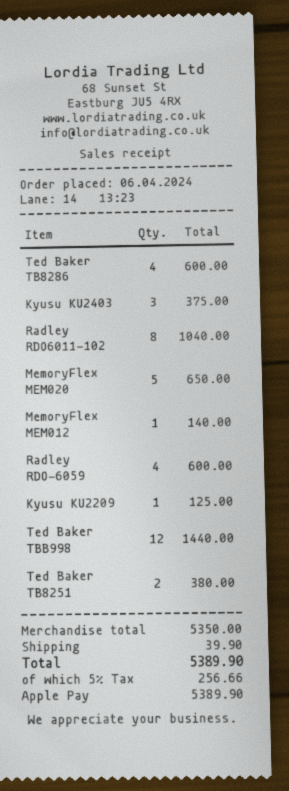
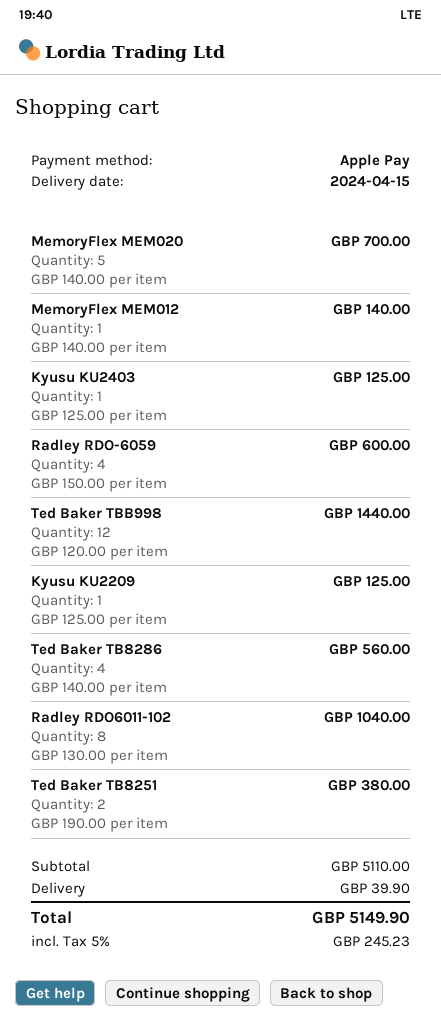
Ted Baker TB8286: 4 for 600.00 -> 4 for 560.00
Kyusu KU2403: 3 for 375.00 -> 1 for 125.00
MemoryFlex MEM020: 5 for 650.00 -> 5 for 700.00
subtotal: 5350.00 -> 5110.00
tax: 5% = 256.66 -> 5% = 245.23
total: 5389.90 -> 5149.90

